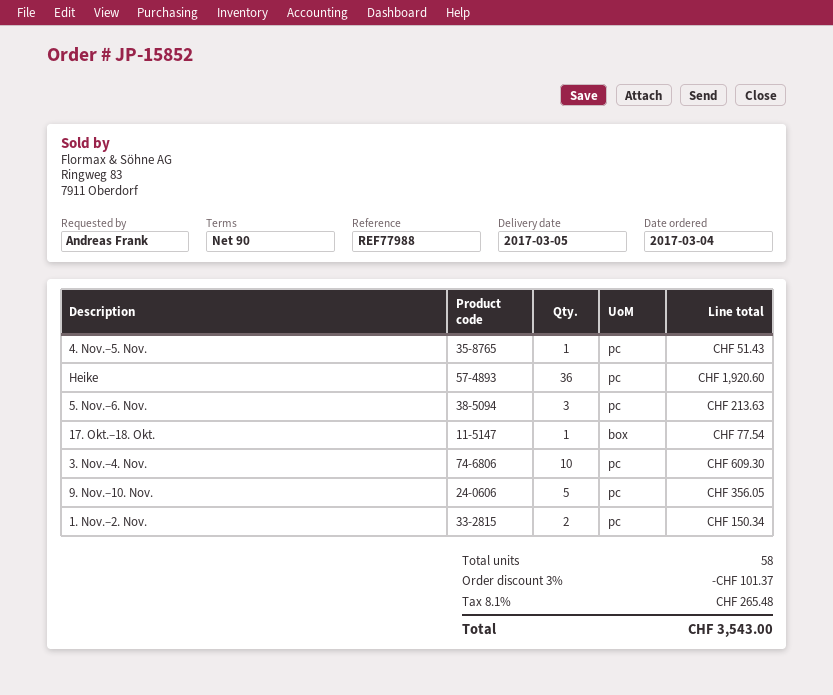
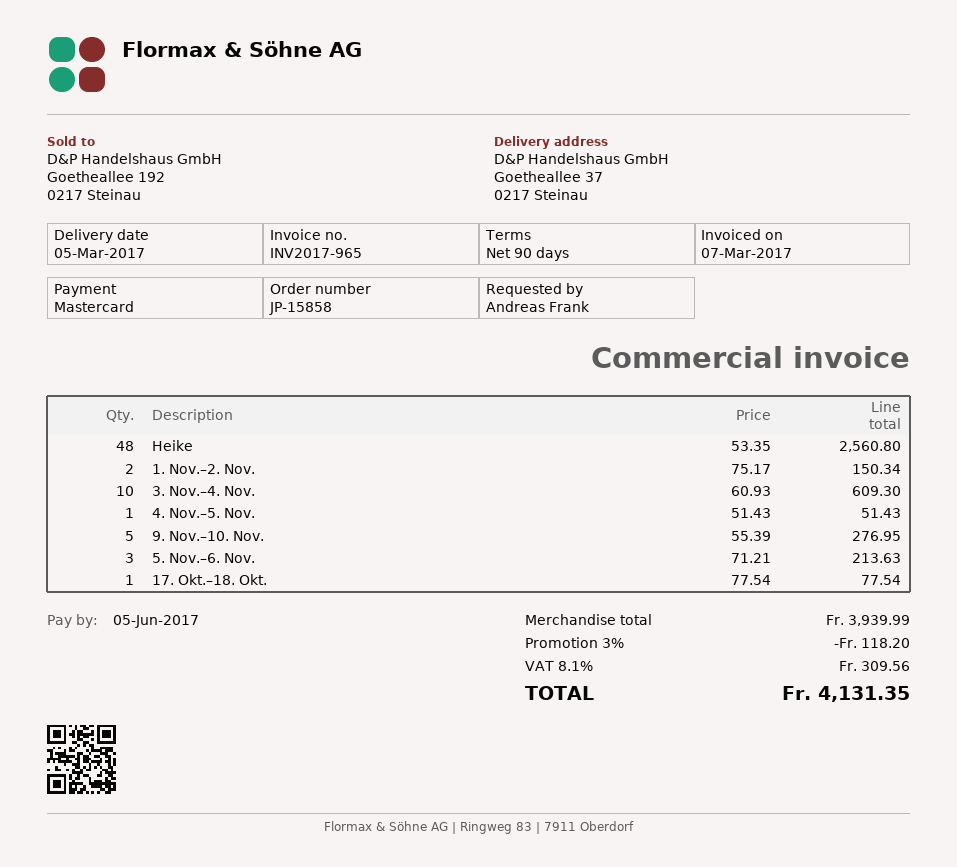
order number: JP-15852 -> JP-15858
Heike: 36 for 1920.60 -> 48 for 2560.80
9. Nov.–10. Nov.: 5 for 356.05 -> 5 for 276.95
discount: 3% = 101.37 -> 3% = 118.20
tax: 8.1% = 265.48 -> 8.1% = 309.56
total: 3543.00 -> 4131.35

